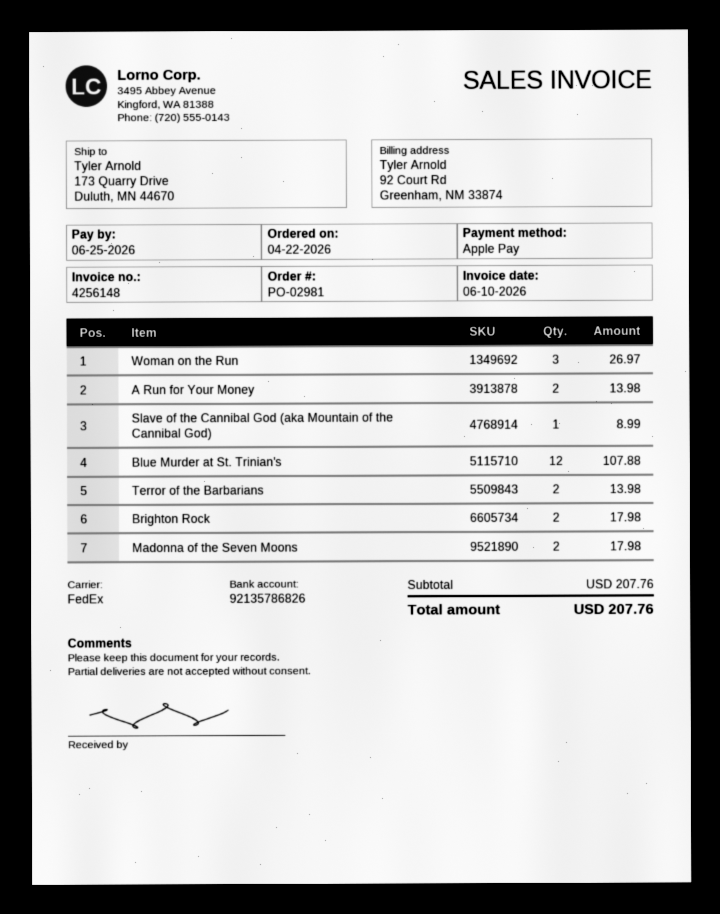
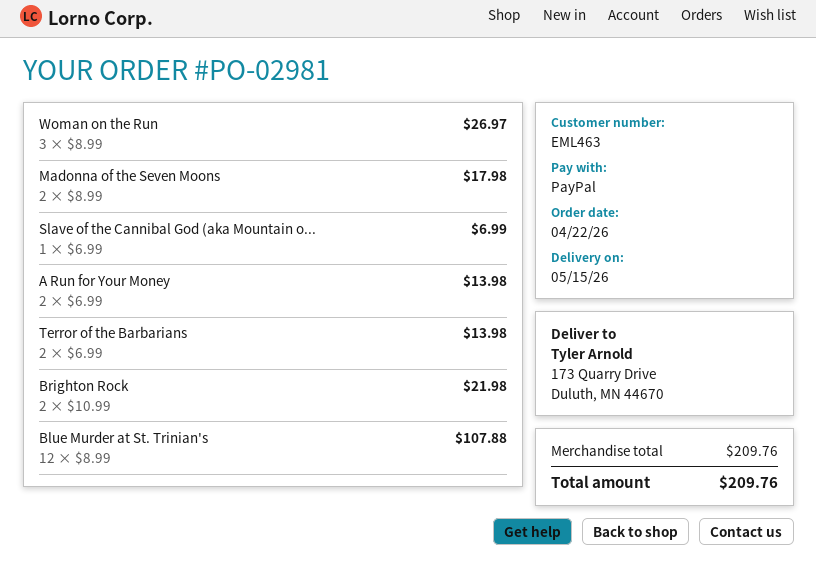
payment method: Apple Pay -> PayPal
Slave of the Cannibal God (aka Mountain of the Cannibal God): 1 for 8.99 -> 1 for 6.99
Brighton Rock: 2 for 17.98 -> 2 for 21.98
subtotal: 207.76 -> 209.76
total: 207.76 -> 209.76

